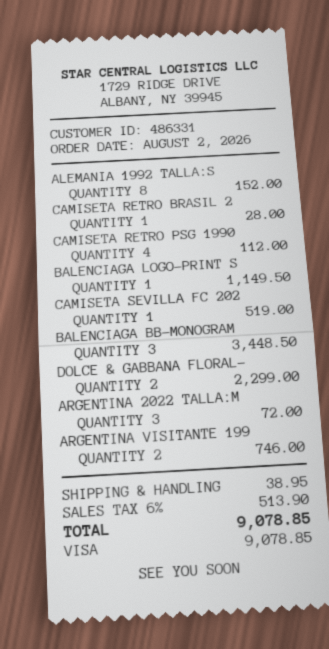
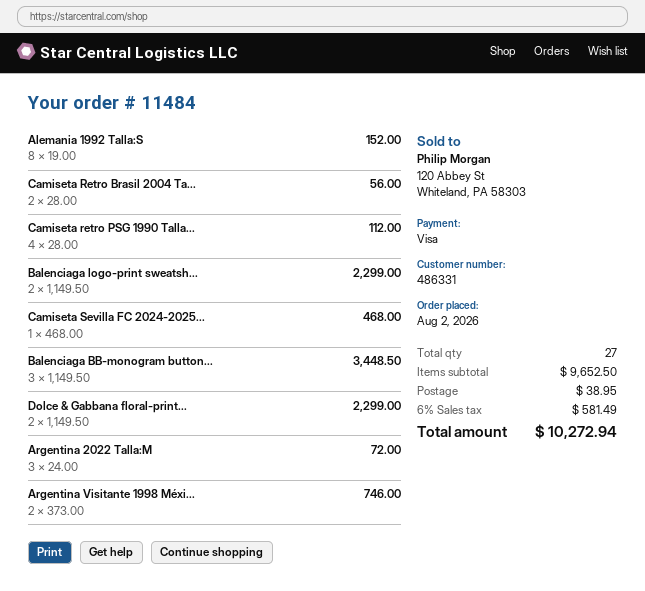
CAMISETA RETRO BRASIL 2: 1 for 28.00 -> 2 for 56.00
BALENCIAGA LOGO-PRINT S: 1 for 1149.50 -> 2 for 2299.00
CAMISETA SEVILLA FC 202: 1 for 519.00 -> 1 for 468.00
tax: 6% = 513.90 -> 6% = 581.49
total: 9078.85 -> 10272.94

